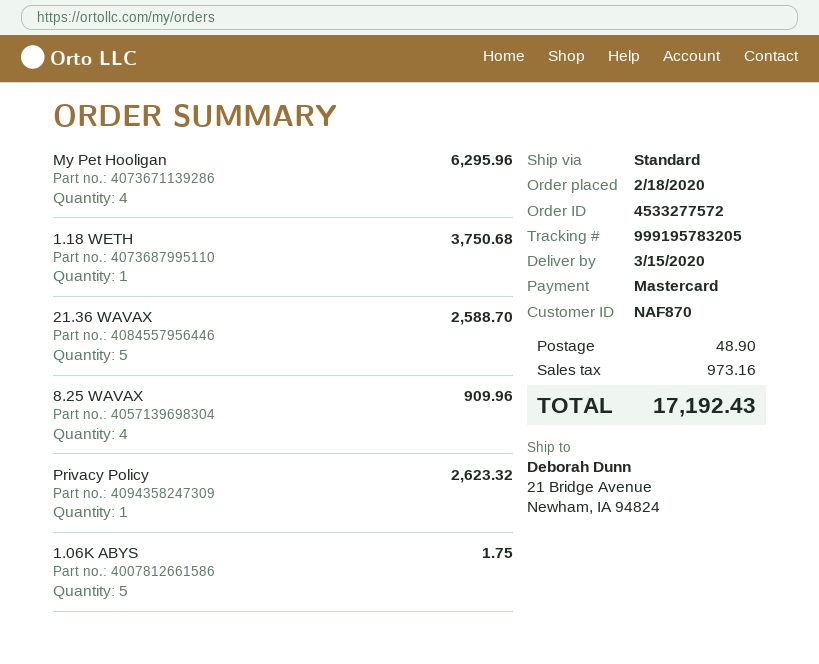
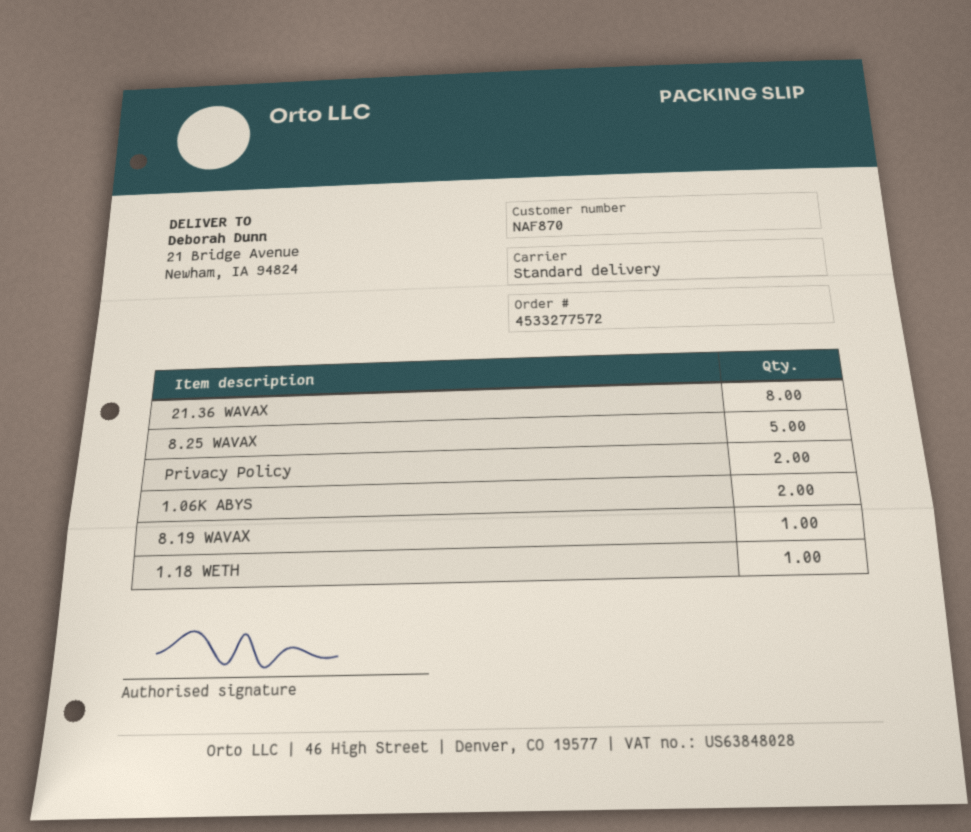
My Pet Hooligan: 4 -> none
21.36 WAVAX: 5 -> 8
8.25 WAVAX: 4 -> 5
Privacy Policy: 1 -> 2
1.06K ABYS: 5 -> 2
8.19 WAVAX: none -> 1

